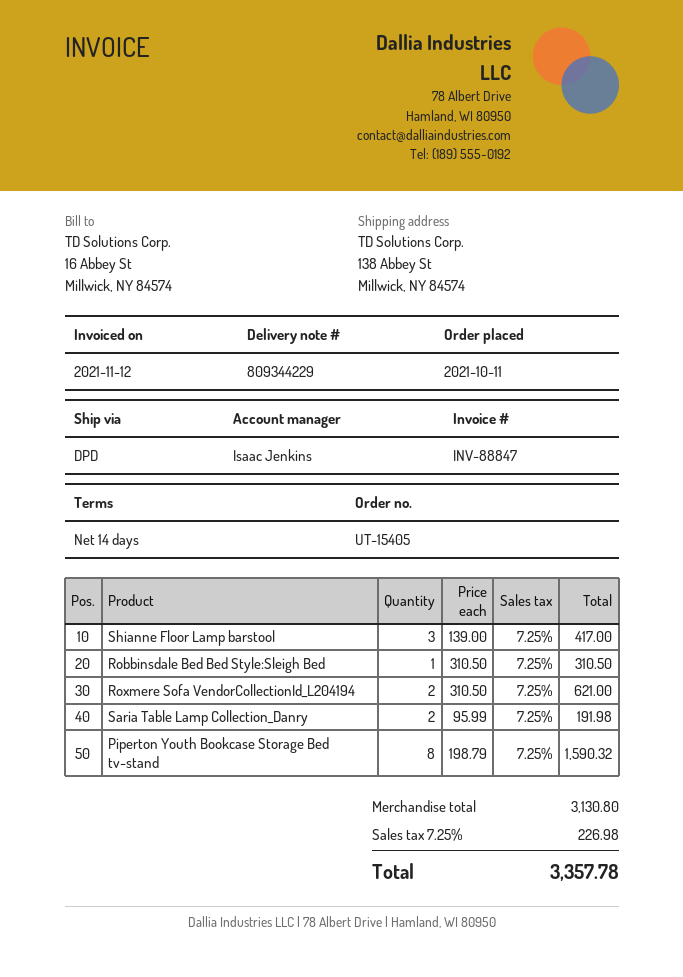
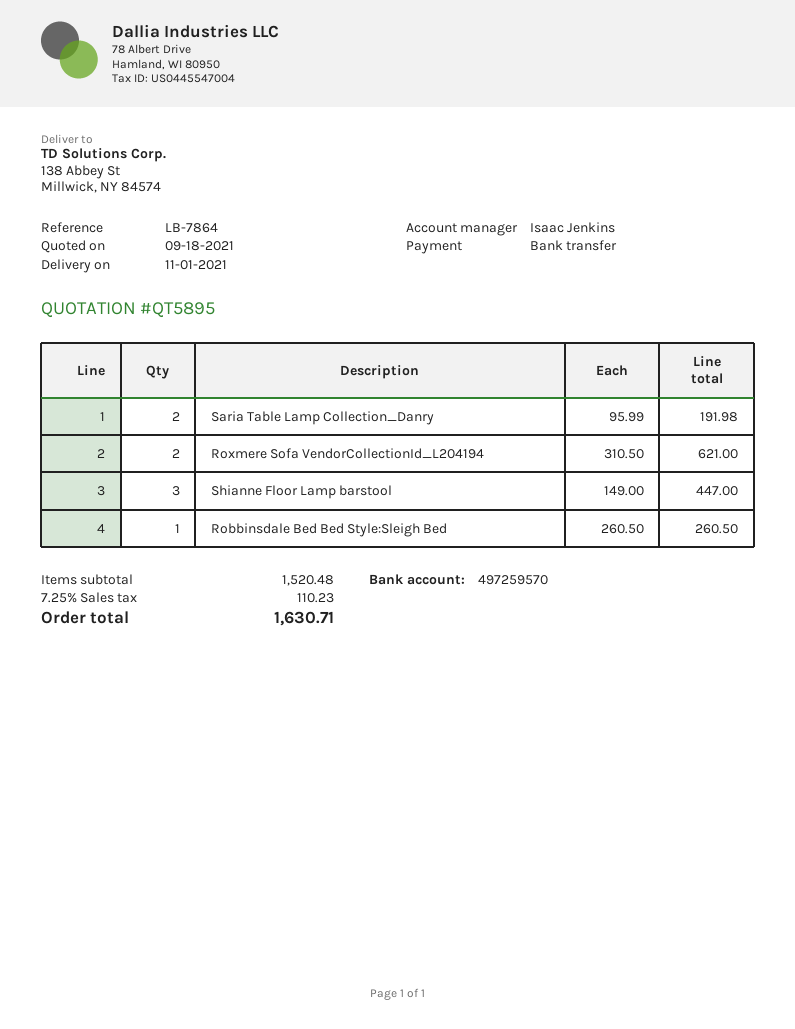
Shianne Floor Lamp barstool: 3 x 139.00 = 417.00 -> 3 x 149.00 = 447.00
Robbinsdale Bed Bed Style:Sleigh Bed: 1 x 310.50 = 310.50 -> 1 x 260.50 = 260.50
Piperton Youth Bookcase Storage Bed tv-stand: 8 x 198.79 = 1590.32 -> none
subtotal: 3130.80 -> 1520.48
tax: 7.25% = 226.98 -> 7.25% = 110.23
total: 3357.78 -> 1630.71

